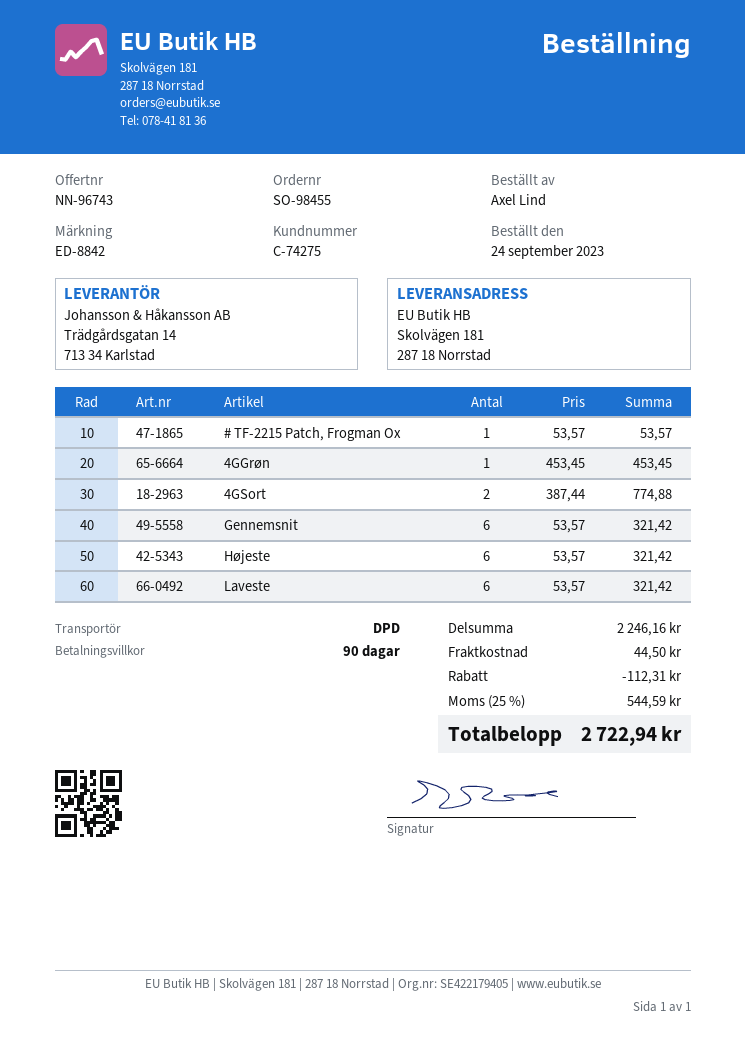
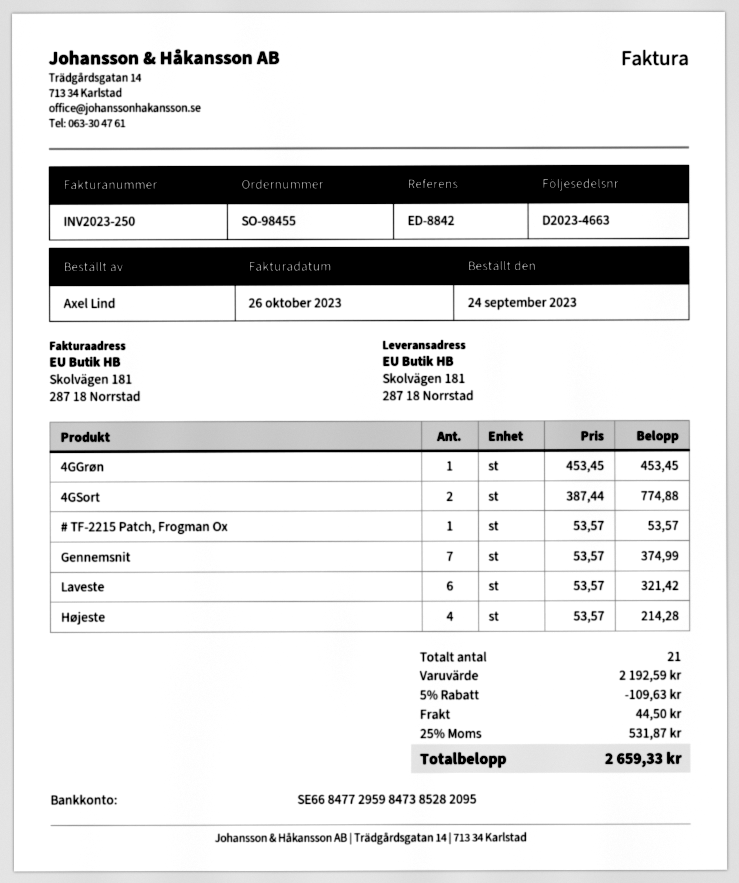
Gennemsnit: 6 x 53.57 = 321.42 -> 7 x 53.57 = 374.99
Højeste: 6 x 53.57 = 321.42 -> 4 x 53.57 = 214.28
subtotal: 2246.16 -> 2192.59
discount: 112.31 -> 109.63
tax: 25% = 544.59 -> 25% = 531.87
total: 2722.94 -> 2659.33

